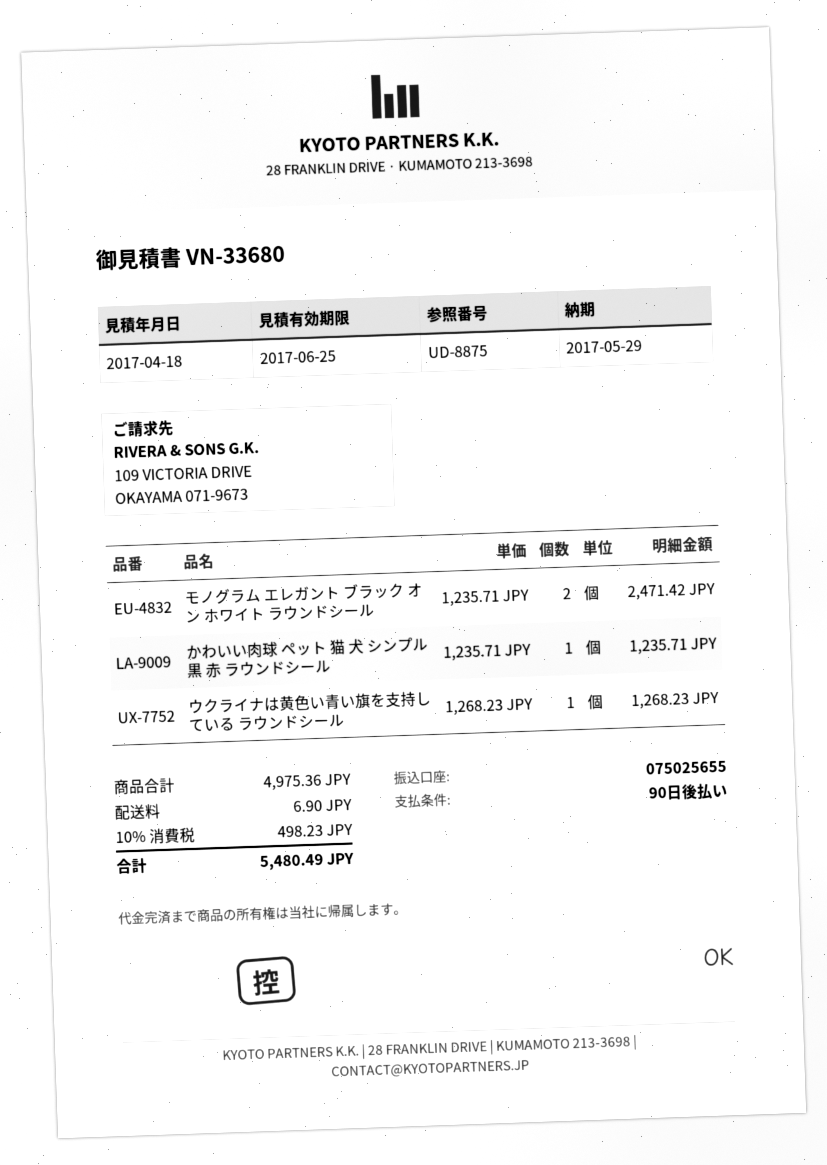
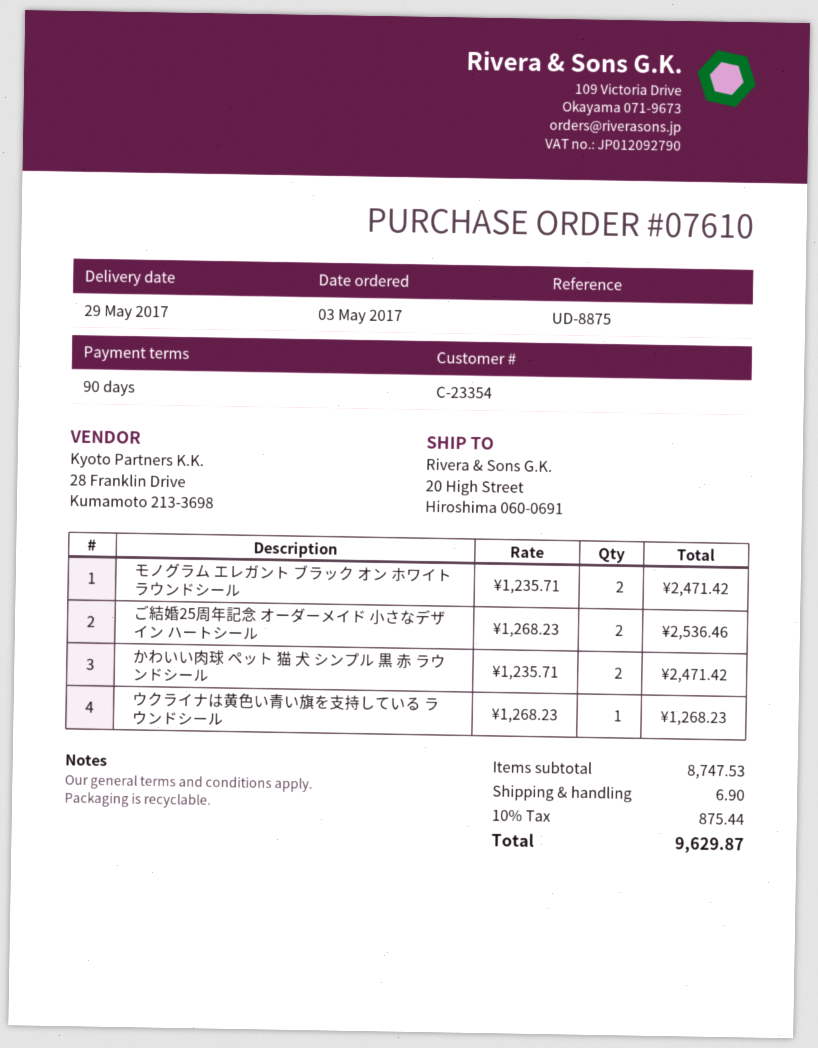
かわいい肉球 ペット 猫 犬 シンプル 黒 赤 ラウンドシール: 1 x 1235.71 = 1235.71 -> 2 x 1235.71 = 2471.42
ご結婚25周年記念 オーダーメイド 小さなデザイン ハートシール: none -> 2 x 1268.23 = 2536.46
subtotal: 4975.36 -> 8747.53
tax: 10% = 498.23 -> 10% = 875.44
total: 5480.49 -> 9629.87

